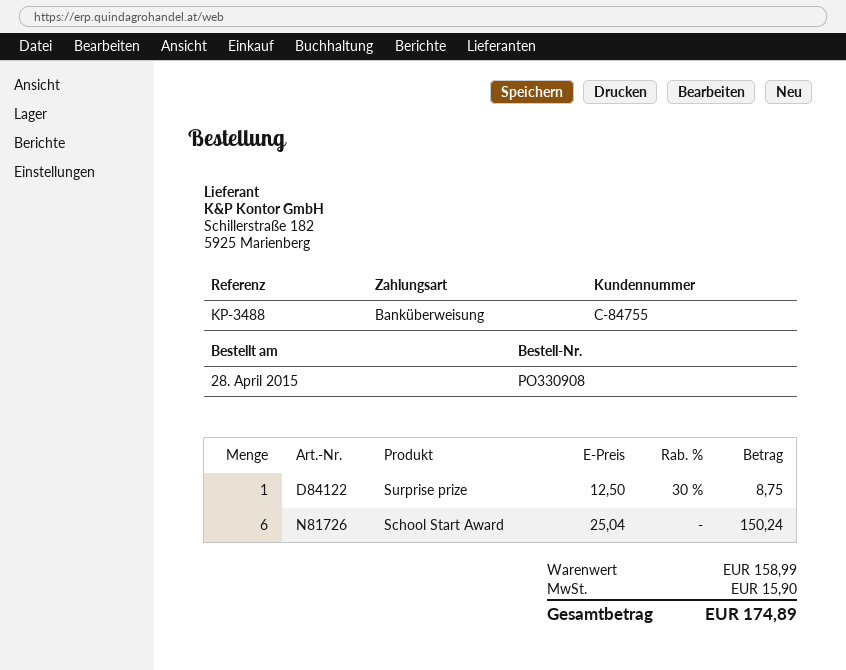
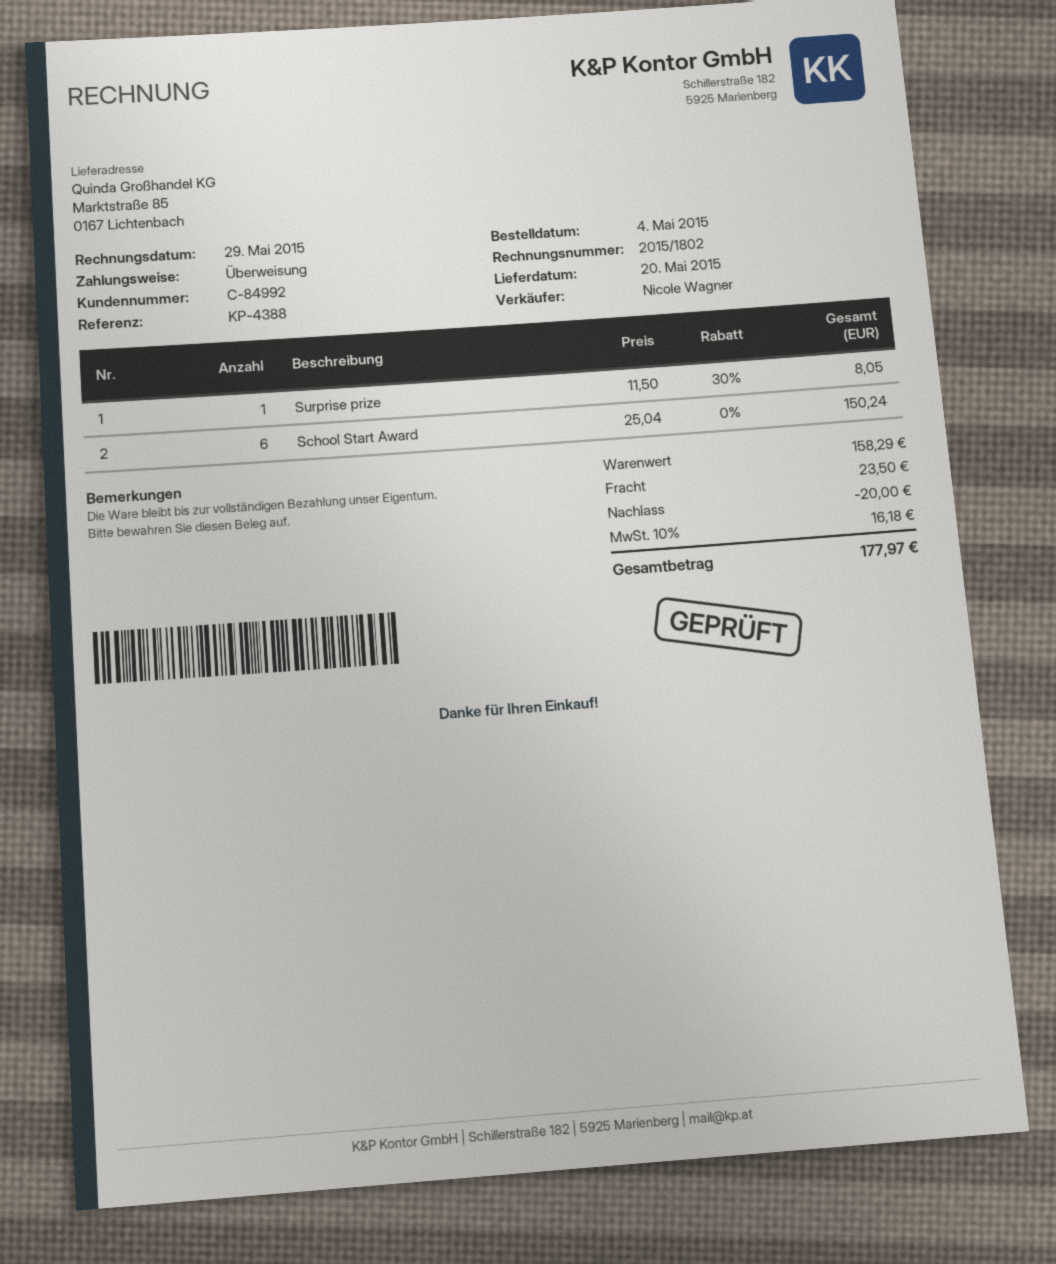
order date: 2015-04-28 -> 2015-05-04
customer number: C-84755 -> C-84992
reference: KP-3488 -> KP-4388
Surprise prize: 1 x 12.50 - 30% = 8.75 -> 1 x 11.50 - 30% = 8.05
subtotal: 158.99 -> 158.29
discount: none -> 20.00
shipping: none -> 23.50
tax: 15.90 -> 16.18
total: 174.89 -> 177.97

